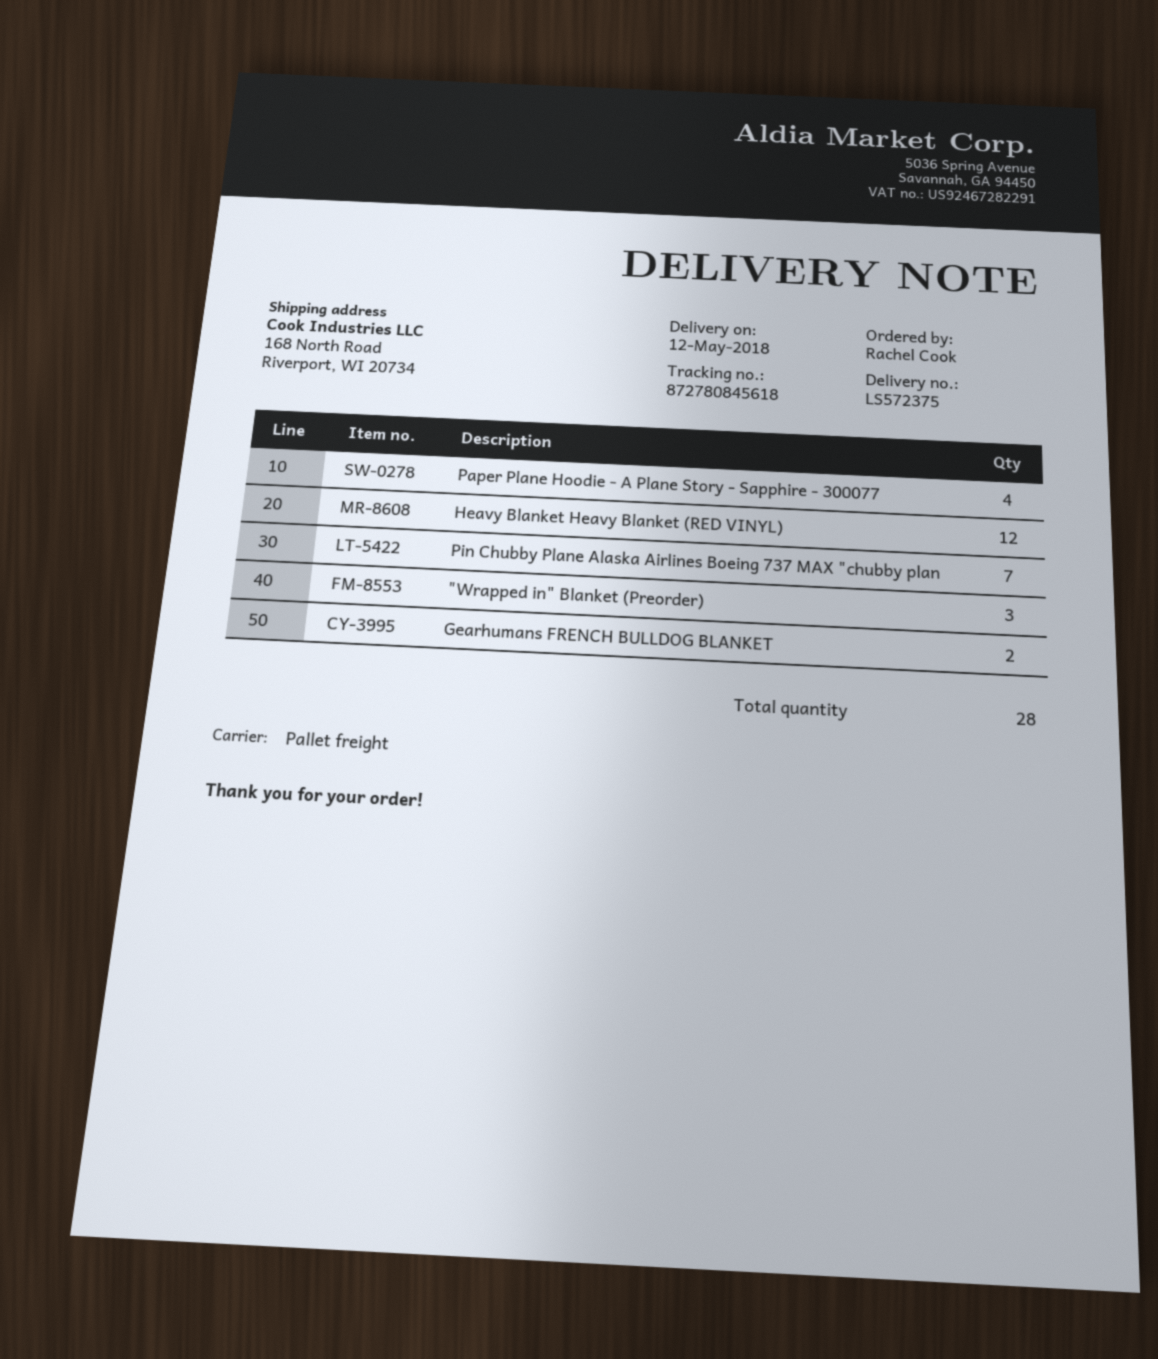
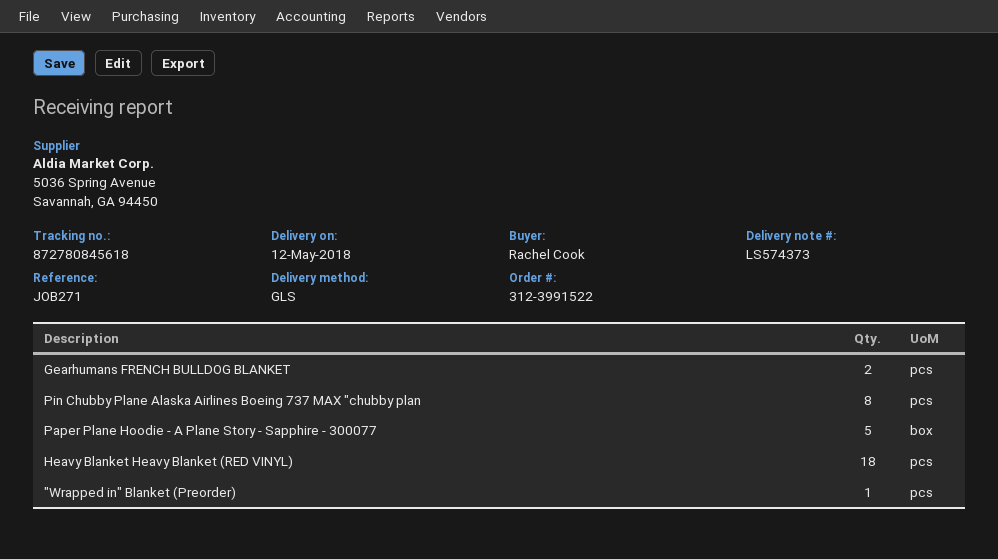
delivery note number: LS572375 -> LS574373
shipping method: pallet freight -> GLS
Paper Plane Hoodie - A Plane Story - Sapphire - 300077: 4 -> 5
Heavy Blanket Heavy Blanket (RED VINYL): 12 -> 18
Pin Chubby Plane Alaska Airlines Boeing 737 MAX "chubby plan: 7 -> 8
"Wrapped in" Blanket (Preorder): 3 -> 1

